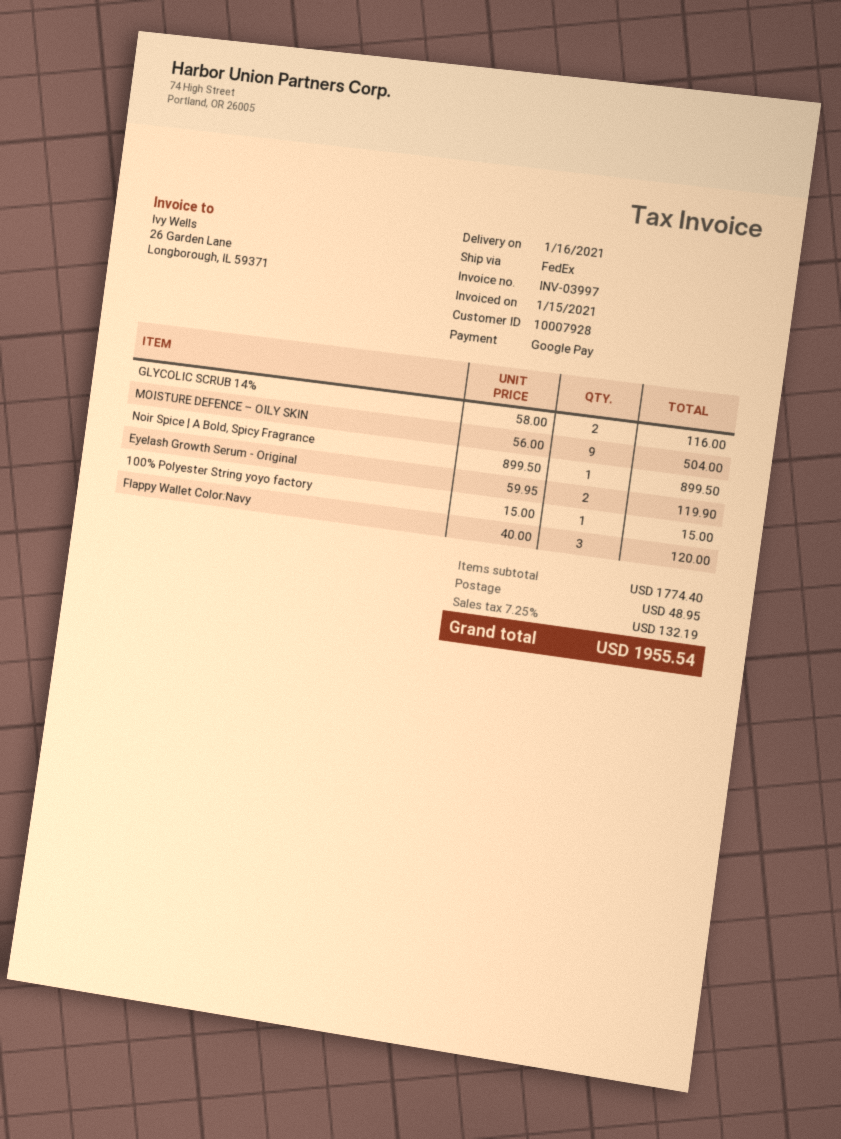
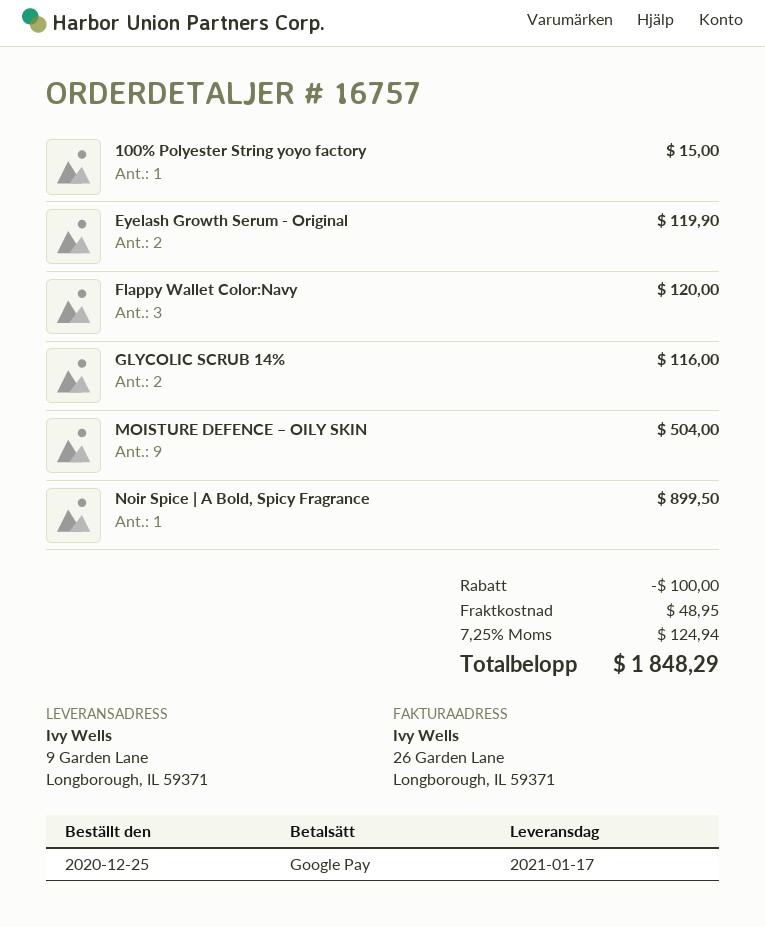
delivery date: 2021-01-16 -> 2021-01-17
discount: none -> 100.00
tax: 7.25% = 132.19 -> 7.25% = 124.94
total: 1955.54 -> 1848.29

